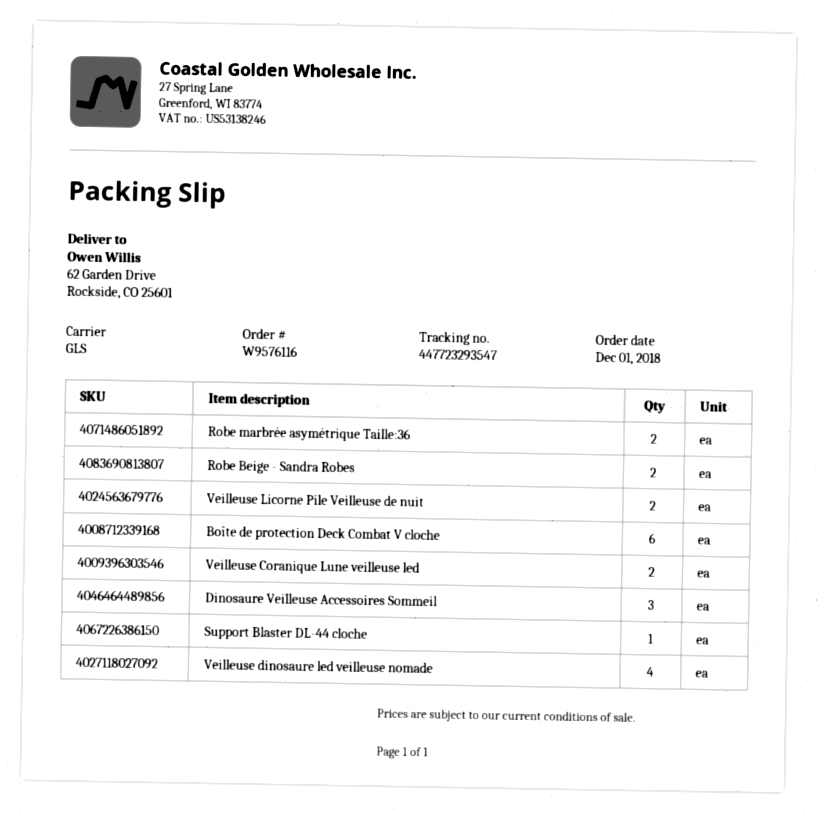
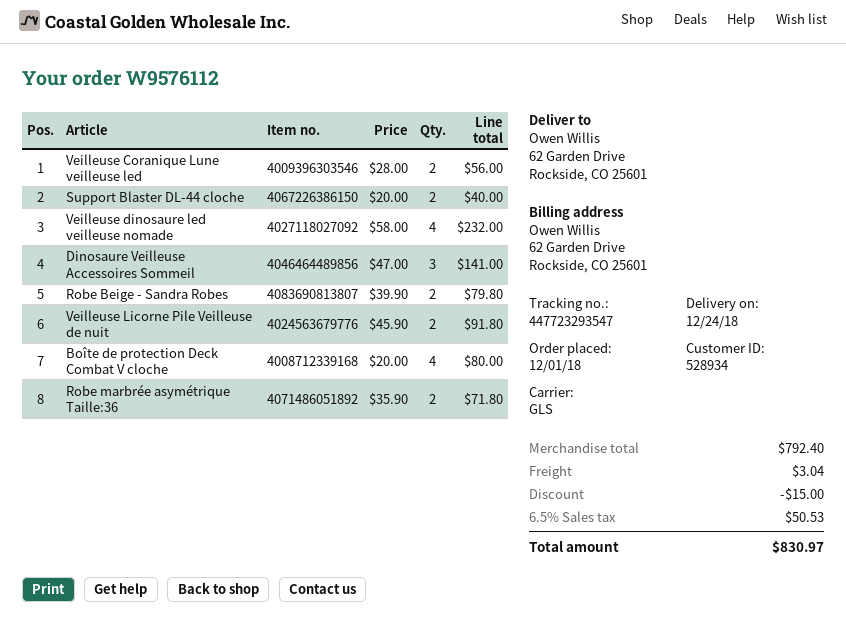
order number: W9576116 -> W9576112
Boîte de protection Deck Combat V cloche: 6 -> 4
Support Blaster DL-44 cloche: 1 -> 2

